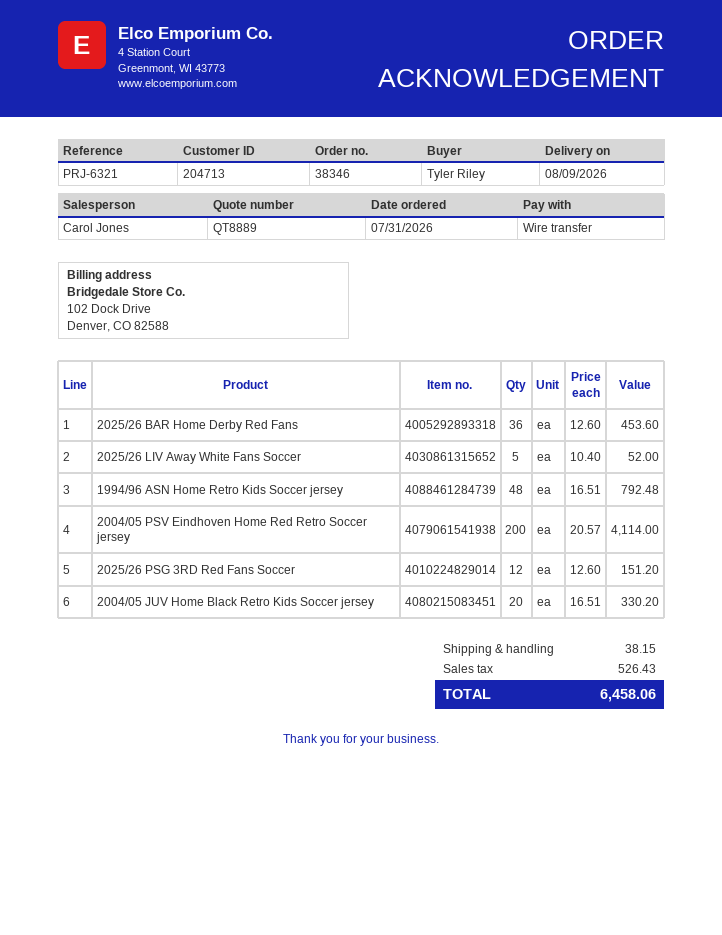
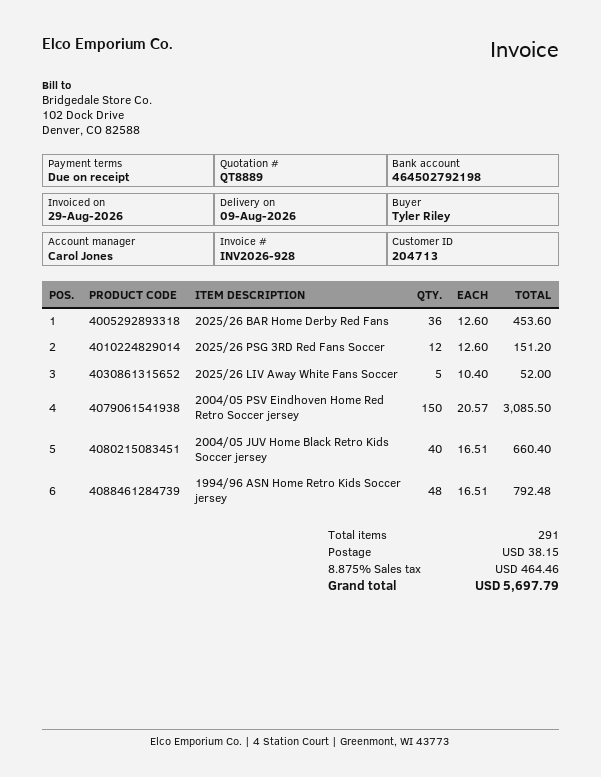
2004/05 PSV Eindhoven Home Red Retro Soccer jersey: 200 x 20.57 = 4114.00 -> 150 x 20.57 = 3085.50
2004/05 JUV Home Black Retro Kids Soccer jersey: 20 x 16.51 = 330.20 -> 40 x 16.51 = 660.40
tax: 526.43 -> 464.46
total: 6458.06 -> 5697.79

